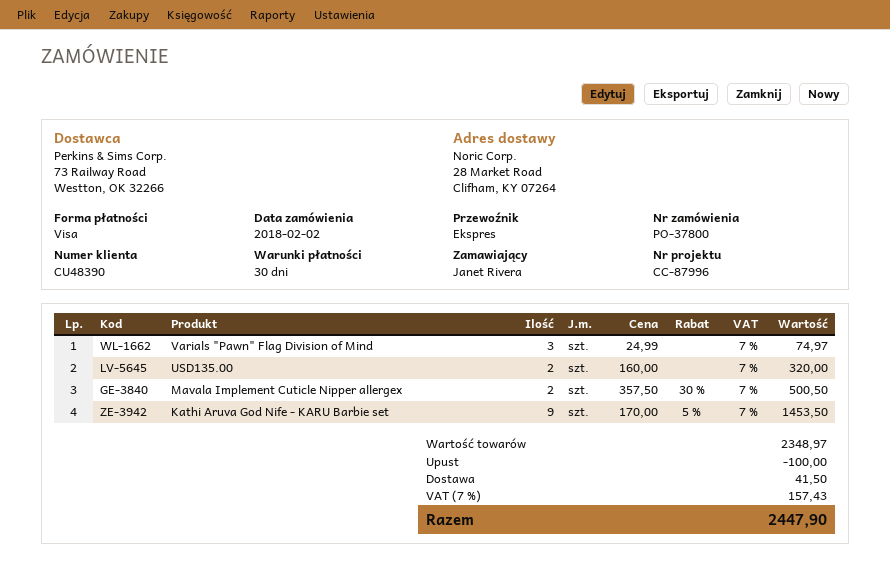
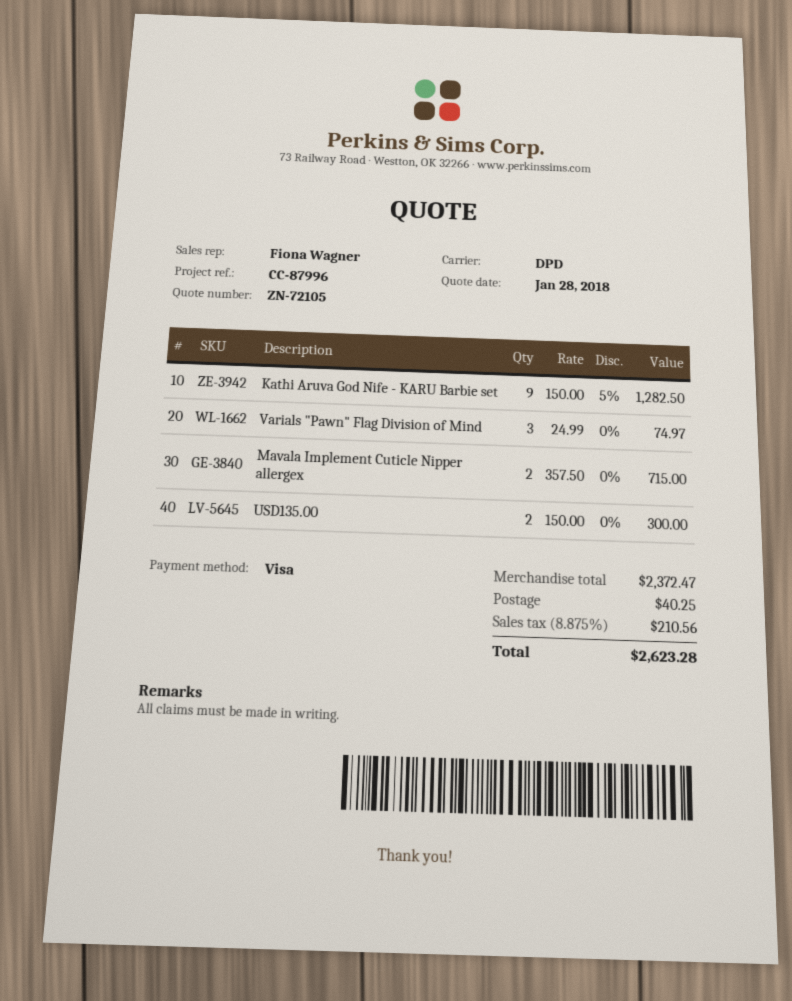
shipping method: express -> DPD
USD135.00: 2 x 160.00 = 320.00 -> 2 x 150.00 = 300.00
Mavala Implement Cuticle Nipper allergex: 2 x 357.50 - 30% = 500.50 -> 2 x 357.50 = 715.00
Kathi Aruva God Nife - KARU Barbie set: 9 x 170.00 - 5% = 1453.50 -> 9 x 150.00 - 5% = 1282.50
subtotal: 2348.97 -> 2372.47
discount: 100.00 -> none
shipping: 41.50 -> 40.25
tax: 7% = 157.43 -> 8.875% = 210.56
total: 2447.90 -> 2623.28

